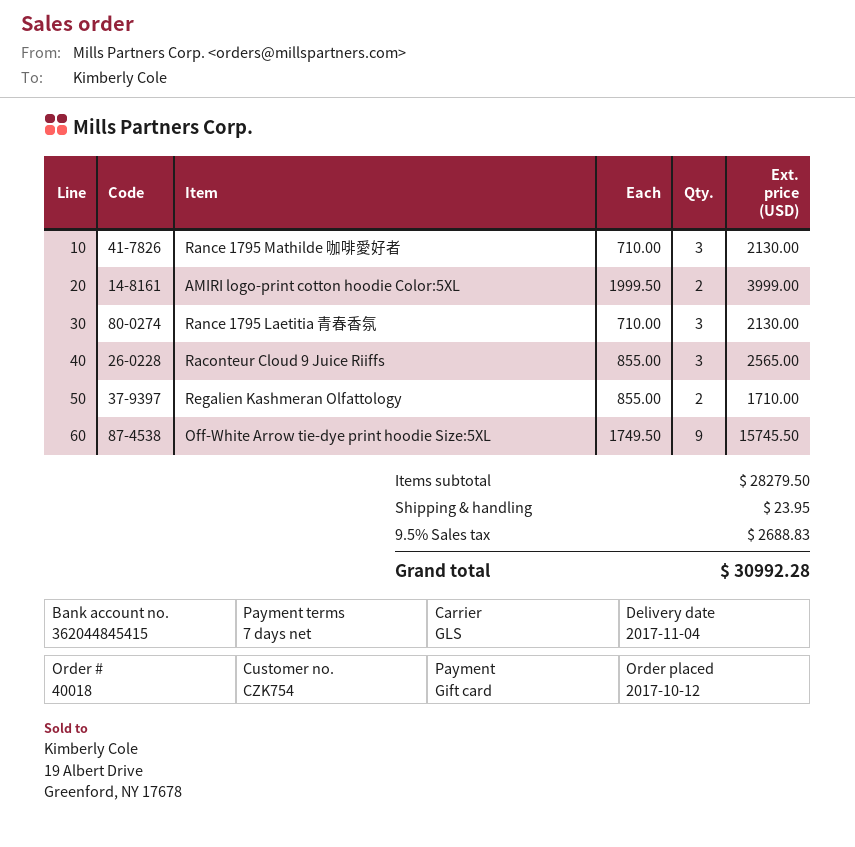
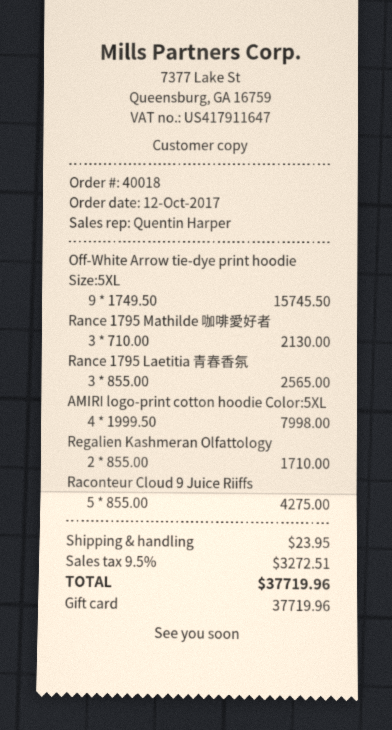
AMIRI logo-print cotton hoodie Color:5XL: 2 x 1999.50 = 3999.00 -> 4 x 1999.50 = 7998.00
Rance 1795 Laetitia 青春香氛: 3 x 710.00 = 2130.00 -> 3 x 855.00 = 2565.00
Raconteur Cloud 9 Juice Riiffs: 3 x 855.00 = 2565.00 -> 5 x 855.00 = 4275.00
tax: 9.5% = 2688.83 -> 9.5% = 3272.51
total: 30992.28 -> 37719.96

